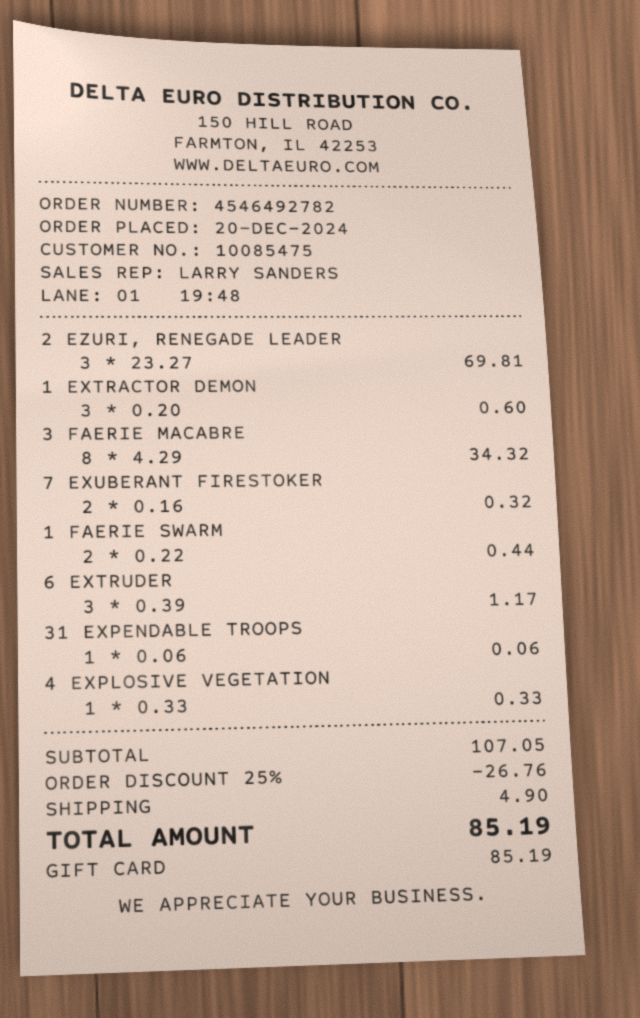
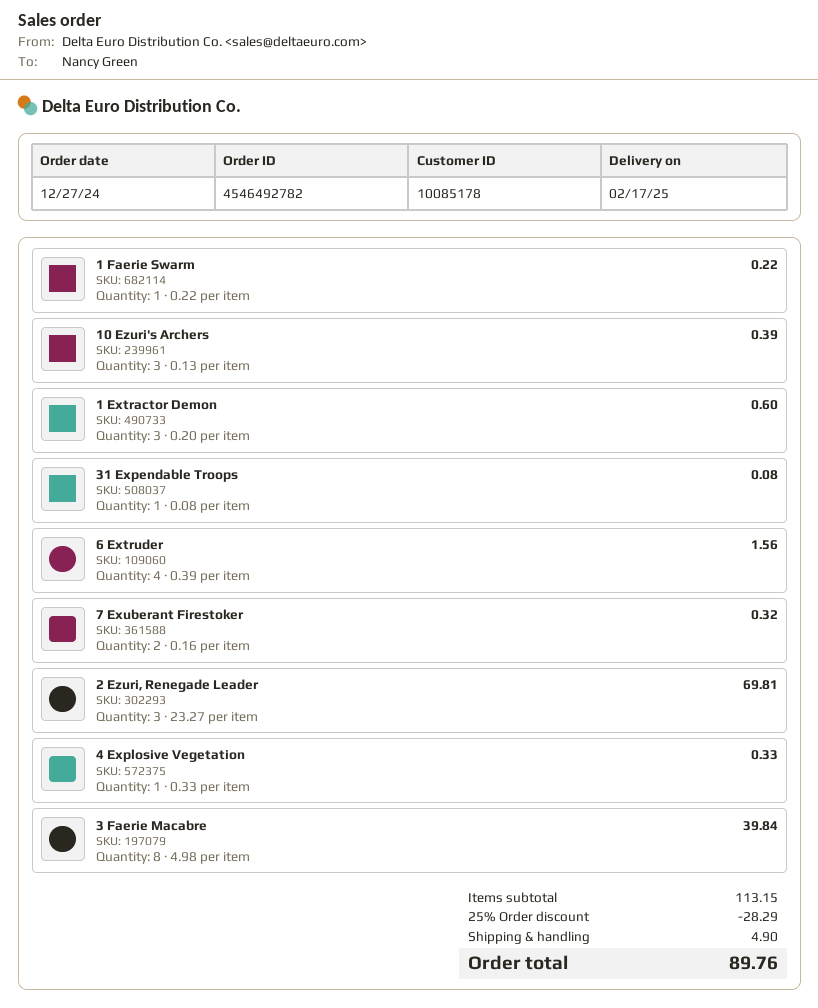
order date: 2024-12-20 -> 2024-12-27
customer number: 10085475 -> 10085178
3 FAERIE MACABRE: 8 x 4.29 = 34.32 -> 8 x 4.98 = 39.84
1 FAERIE SWARM: 2 x 0.22 = 0.44 -> 1 x 0.22 = 0.22
6 EXTRUDER: 3 x 0.39 = 1.17 -> 4 x 0.39 = 1.56
31 EXPENDABLE TROOPS: 1 x 0.06 = 0.06 -> 1 x 0.08 = 0.08
10 Ezuri's Archers: none -> 3 x 0.13 = 0.39
subtotal: 107.05 -> 113.15
discount: 25% = 26.76 -> 25% = 28.29
total: 85.19 -> 89.76

